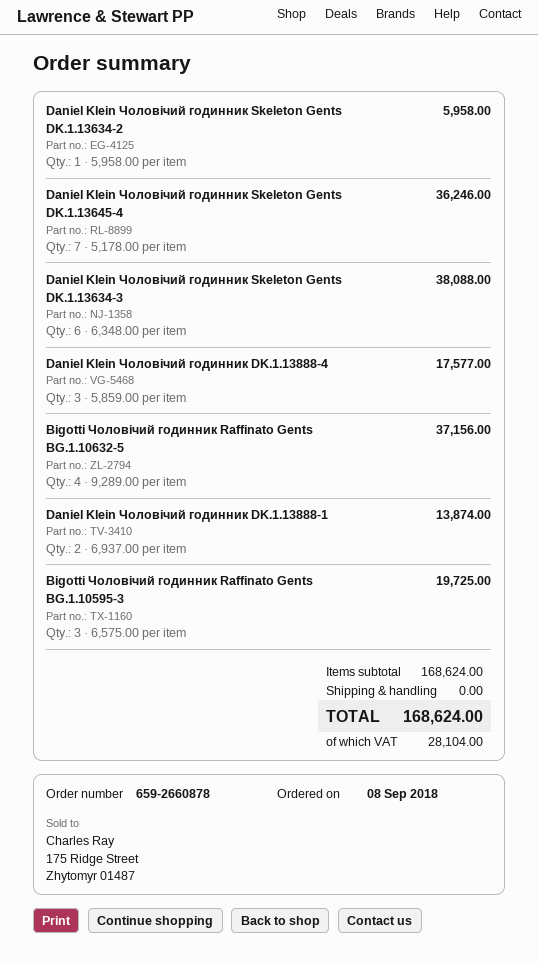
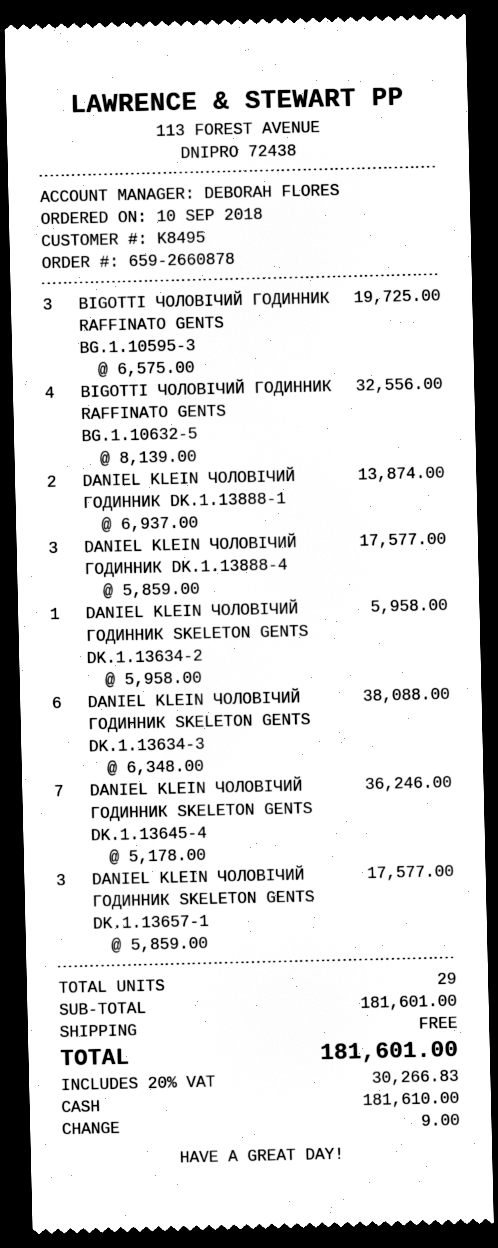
order date: 2018-09-08 -> 2018-09-10
Bigotti Чоловічий годинник Raffinato Gents BG.1.10632-5: 4 x 9289.00 = 37156.00 -> 4 x 8139.00 = 32556.00
DANIEL KLEIN ЧОЛОВІЧИЙ ГОДИННИК SKELETON GENTS DK.1.13657-1: none -> 3 x 5859.00 = 17577.00
subtotal: 168624.00 -> 181601.00
tax: 28104.00 -> 30266.83
total: 168624.00 -> 181601.00

